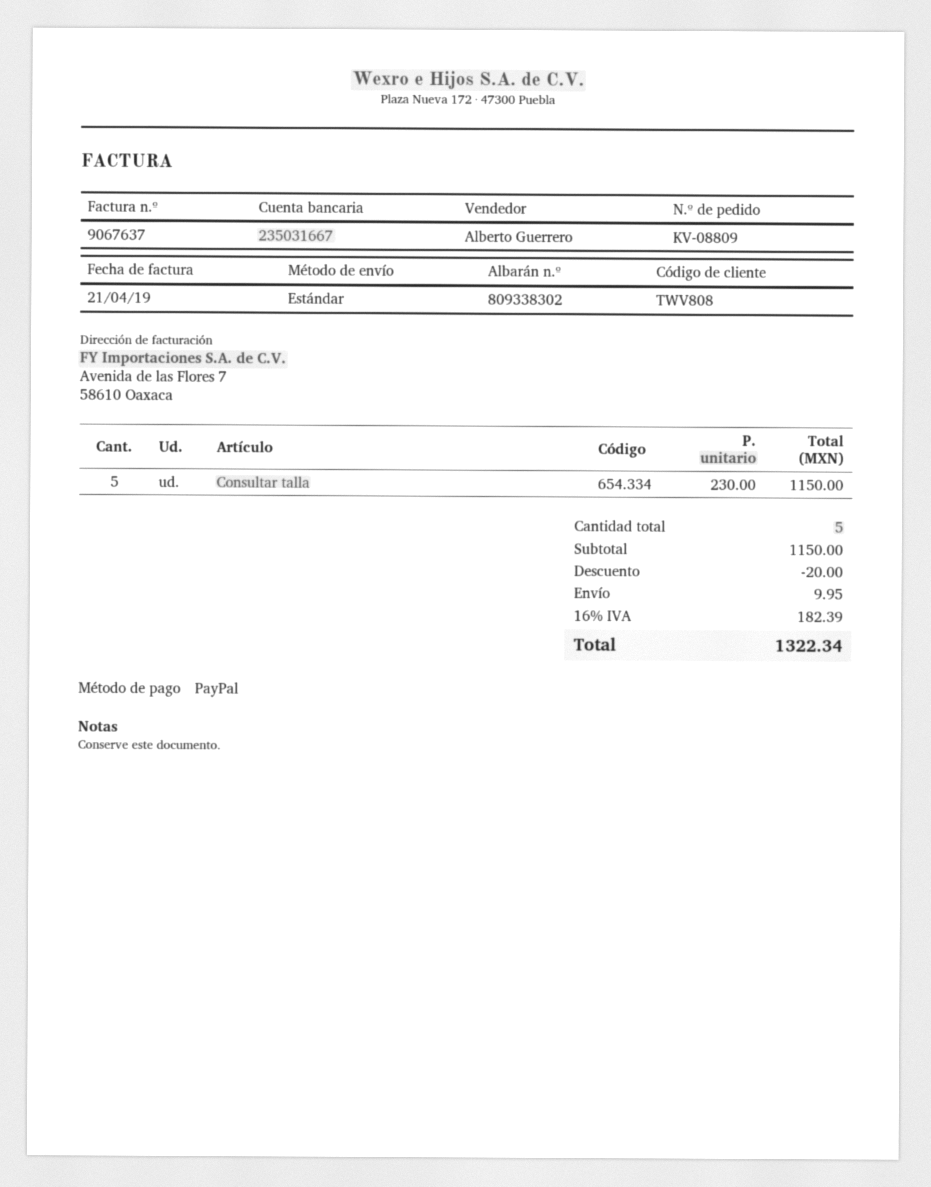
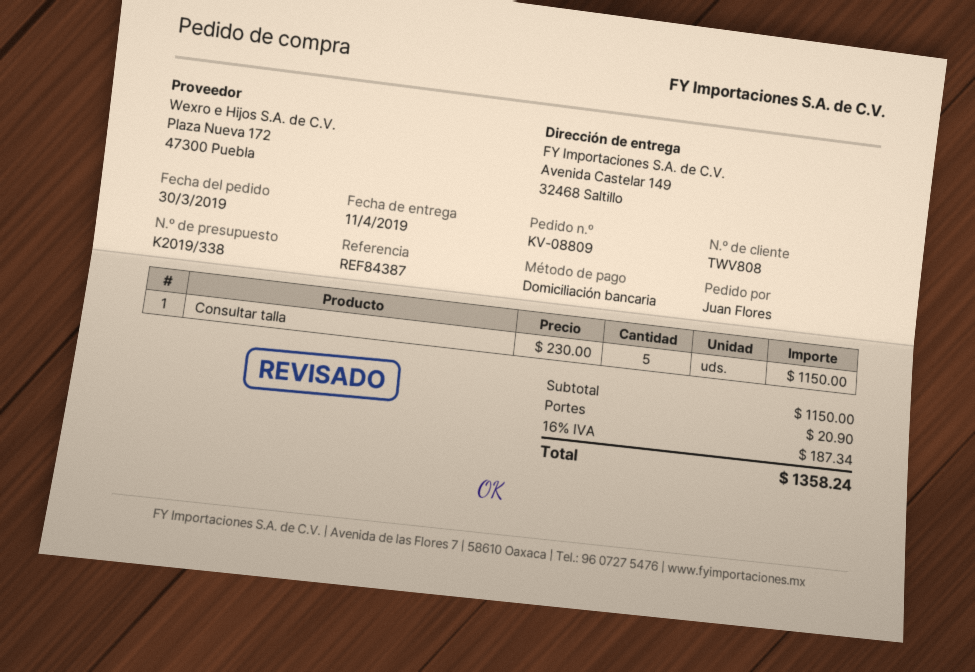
payment method: PayPal -> direct debit
discount: 20.00 -> none
shipping: 9.95 -> 20.90
tax: 16% = 182.39 -> 16% = 187.34
total: 1322.34 -> 1358.24

